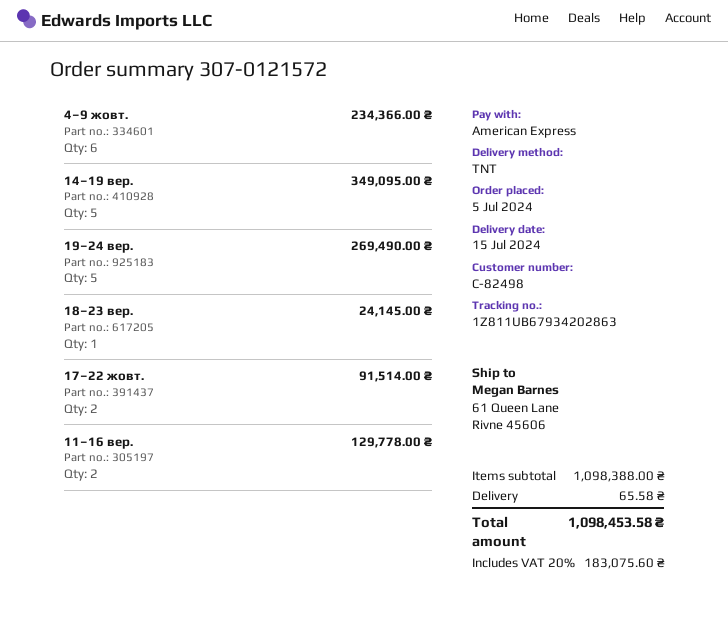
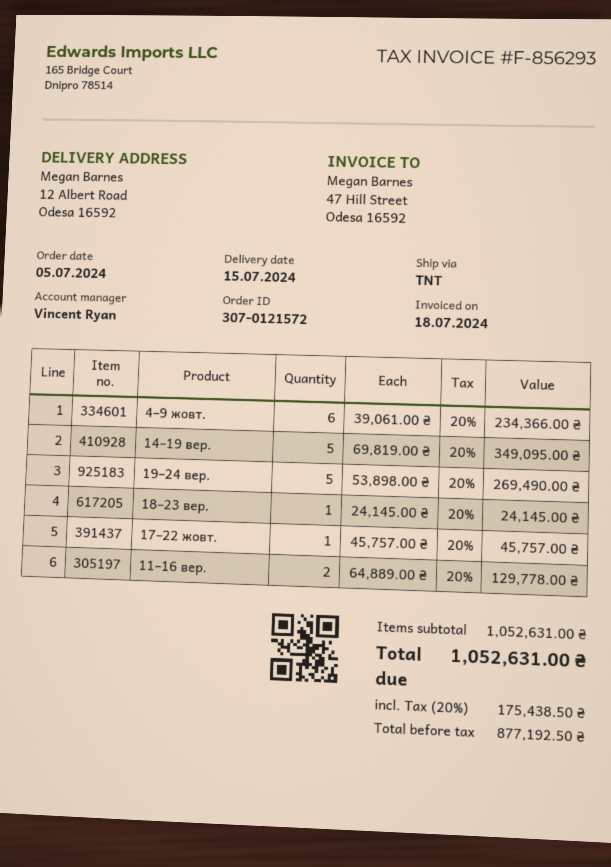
ship to: 61 Queen Lane, Rivne 45606 -> 12 Albert Road, Odesa 16592
17–22 жовт.: 2 for 91514.00 -> 1 for 45757.00
subtotal: 1098388.00 -> 1052631.00
shipping: 65.58 -> none
tax: 20% = 183075.60 -> 20% = 175438.50
total: 1098453.58 -> 1052631.00

